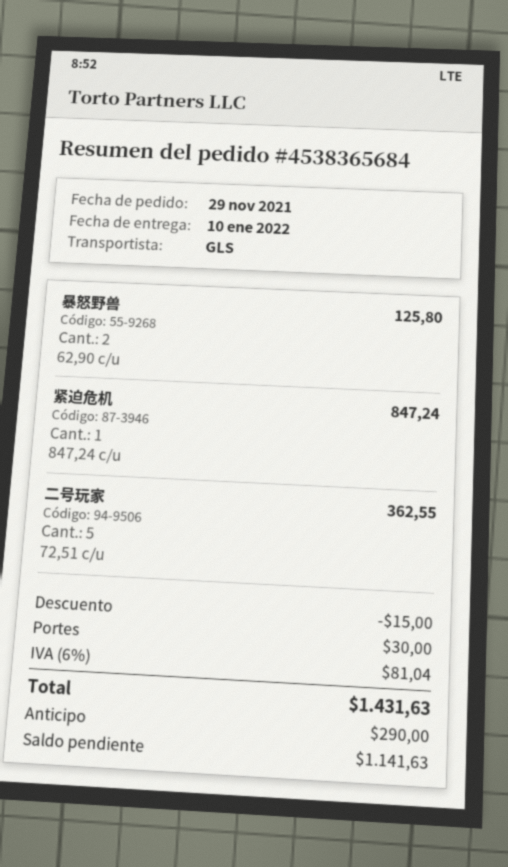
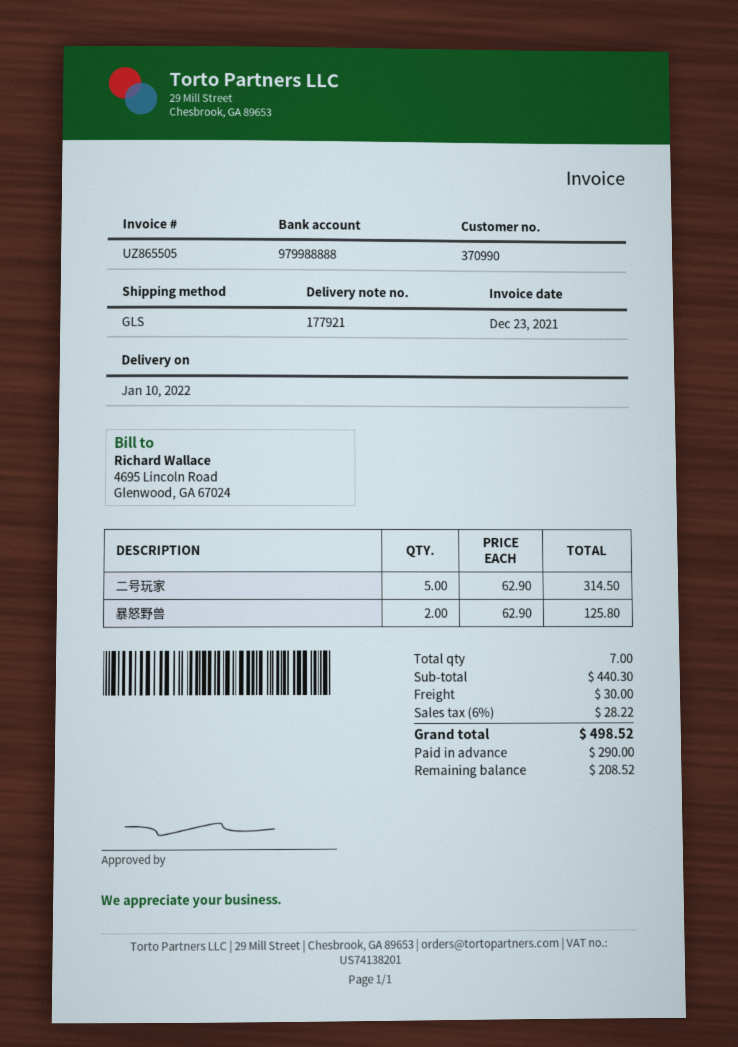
紧迫危机: 1 x 847.24 = 847.24 -> none
二号玩家: 5 x 72.51 = 362.55 -> 5 x 62.90 = 314.50
discount: 15.00 -> none
tax: 6% = 81.04 -> 6% = 28.22
total: 1431.63 -> 498.52
balance: 1141.63 -> 208.52

